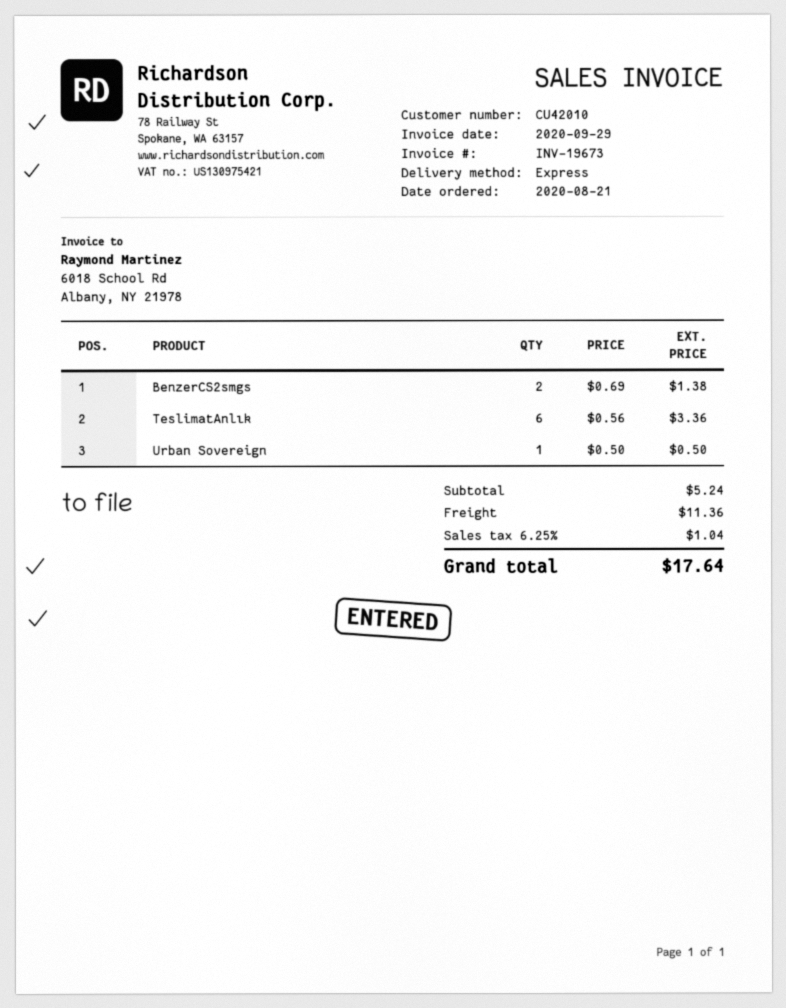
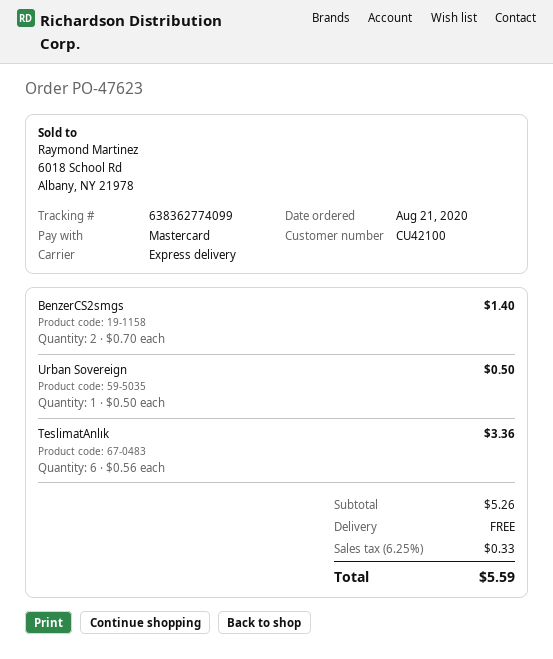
customer number: CU42010 -> CU42100
BenzerCS2smgs: 2 x 0.69 = 1.38 -> 2 x 0.70 = 1.40
subtotal: 5.24 -> 5.26
shipping: 11.36 -> 0.00
tax: 6.25% = 1.04 -> 6.25% = 0.33
total: 17.64 -> 5.59

